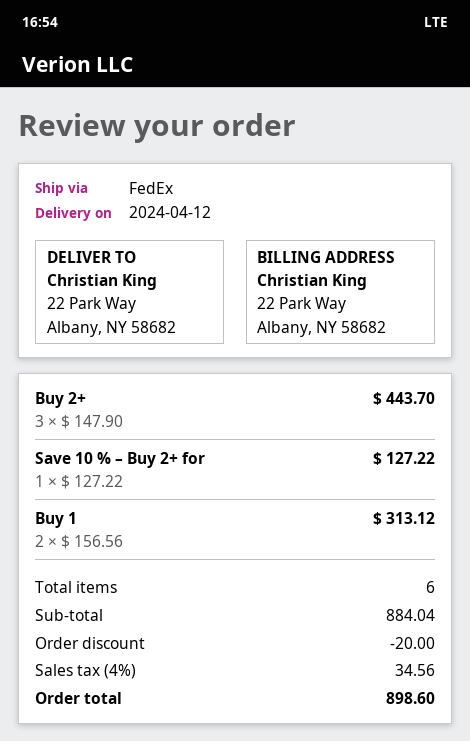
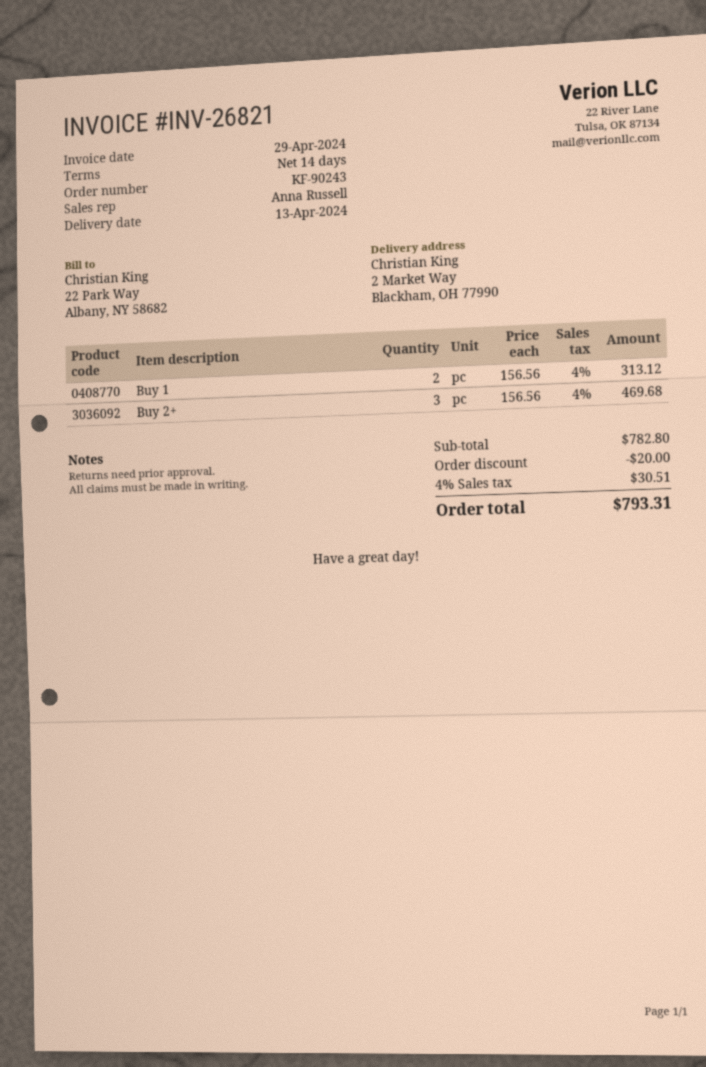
delivery date: 2024-04-12 -> 2024-04-13
ship to: 22 Park Way, Albany, NY 58682 -> 2 Market Way, Blackham, OH 77990
Buy 2+: 3 x 147.90 = 443.70 -> 3 x 156.56 = 469.68
Save 10 % – Buy 2+ for: 1 x 127.22 = 127.22 -> none
subtotal: 884.04 -> 782.80
tax: 4% = 34.56 -> 4% = 30.51
total: 898.60 -> 793.31

